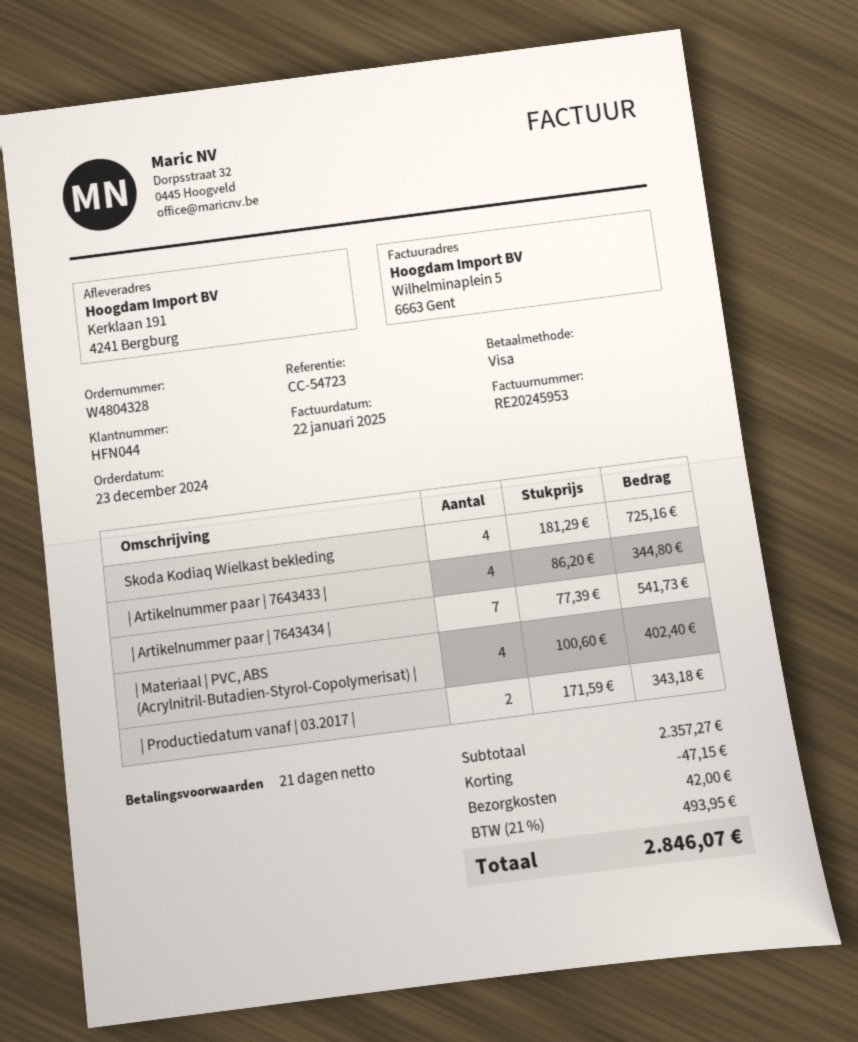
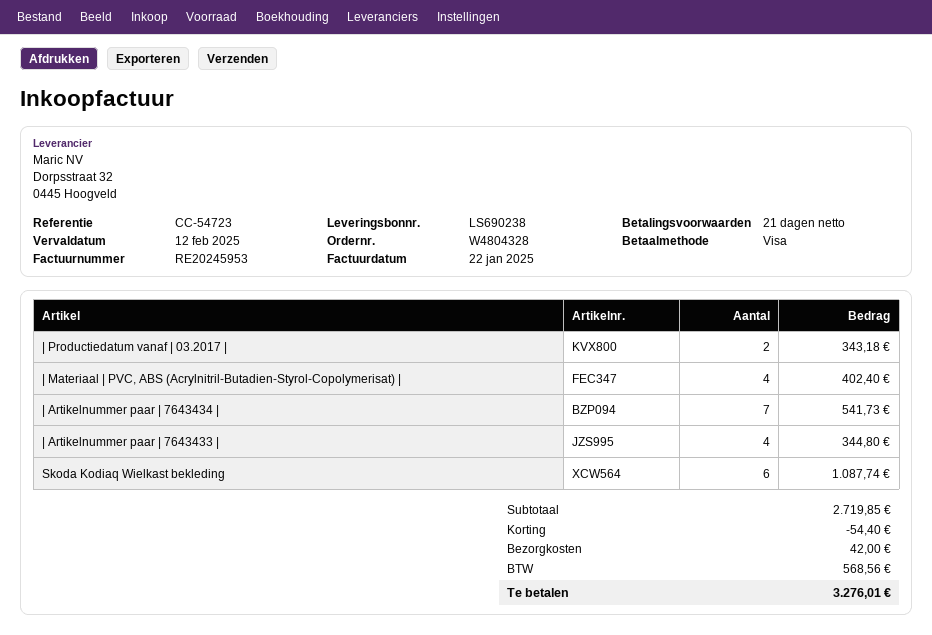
Skoda Kodiaq Wielkast bekleding: 4 for 725.16 -> 6 for 1087.74
subtotal: 2357.27 -> 2719.85
discount: 47.15 -> 54.40
tax: 493.95 -> 568.56
total: 2846.07 -> 3276.01

